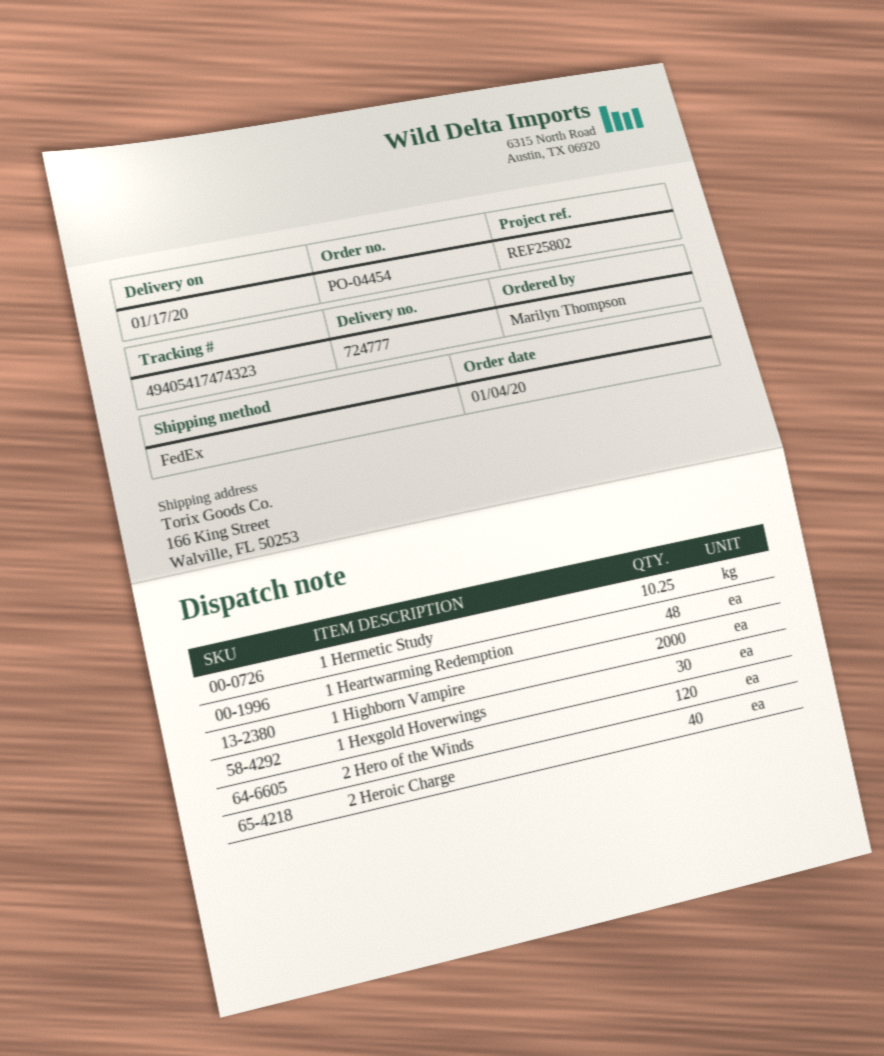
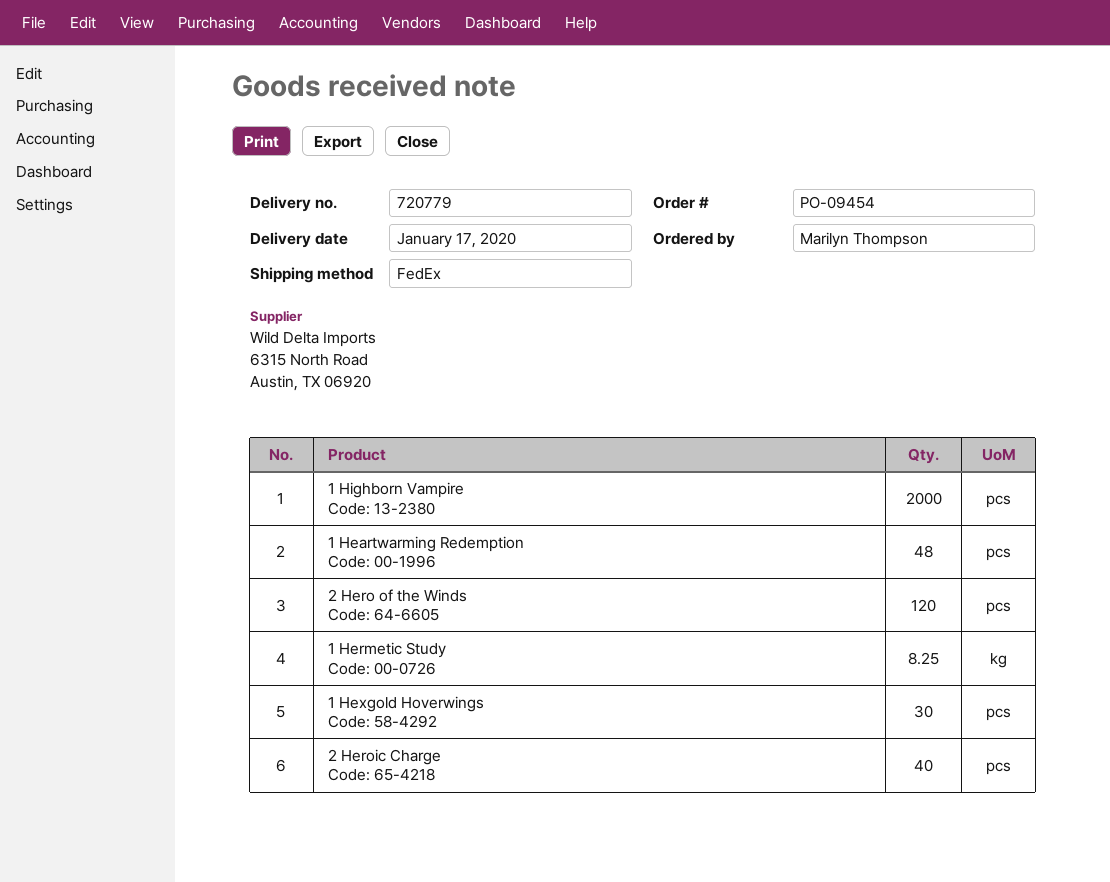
order number: PO-04454 -> PO-09454
delivery note number: 724777 -> 720779
1 Hermetic Study: 10.25 -> 8.25

